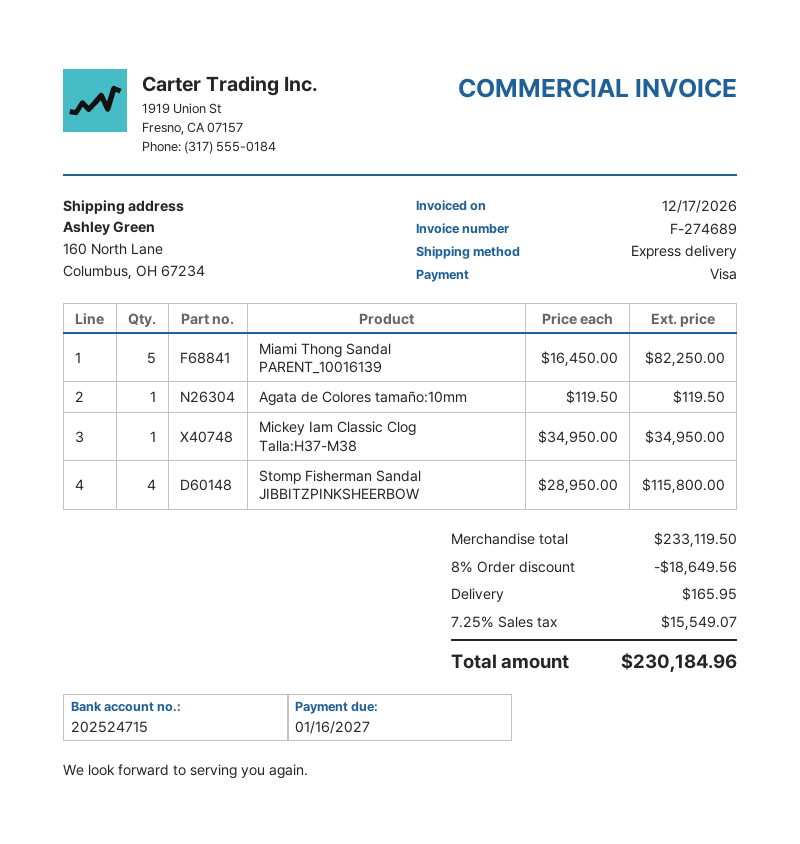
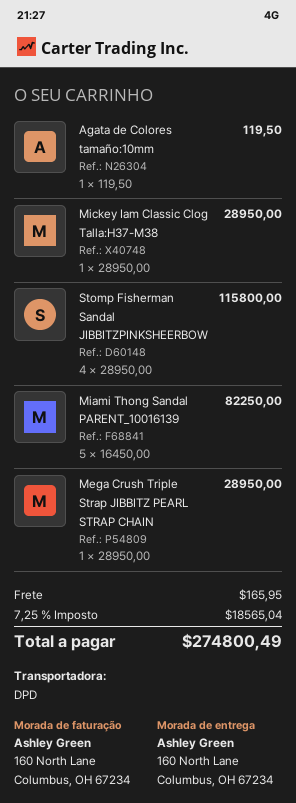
shipping method: express -> DPD
Mickey Iam Classic Clog Talla:H37-M38: 1 x 34950.00 = 34950.00 -> 1 x 28950.00 = 28950.00
Mega Crush Triple Strap JIBBITZ PEARL STRAP CHAIN: none -> 1 x 28950.00 = 28950.00
discount: 8% = 18649.56 -> none
tax: 7.25% = 15549.07 -> 7.25% = 18565.04
total: 230184.96 -> 274800.49

